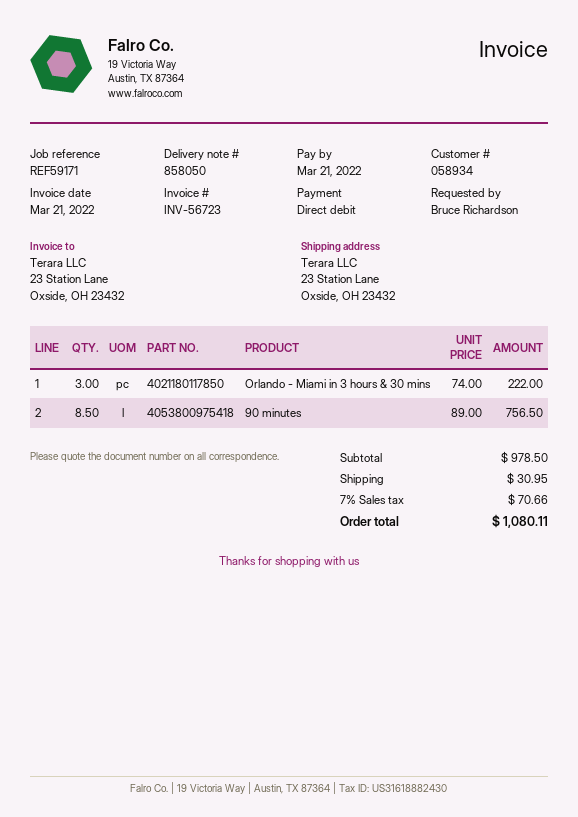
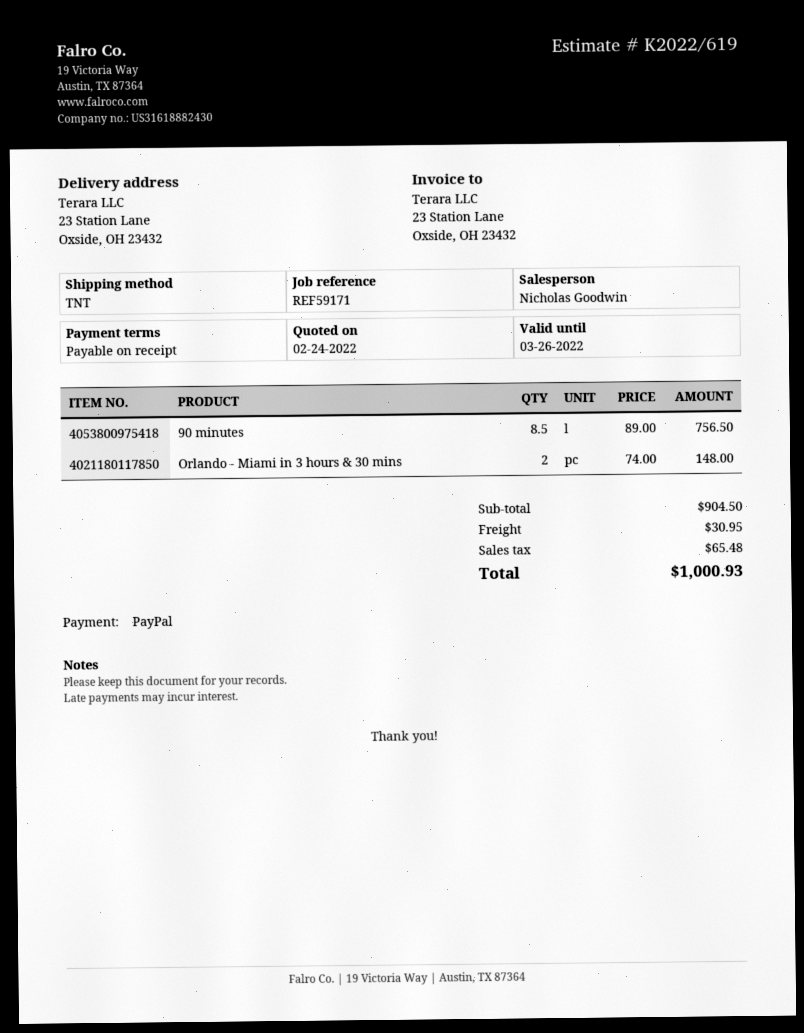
payment method: direct debit -> PayPal
Orlando - Miami in 3 hours & 30 mins: 3 x 74.00 = 222.00 -> 2 x 74.00 = 148.00
subtotal: 978.50 -> 904.50
tax: 70.66 -> 65.48
total: 1080.11 -> 1000.93

